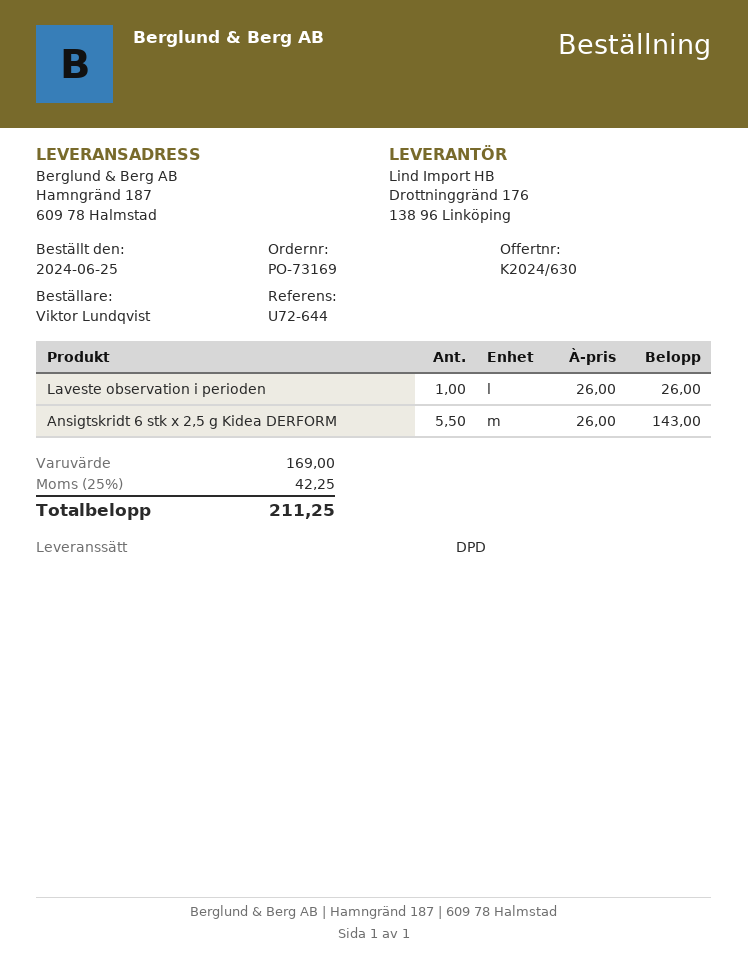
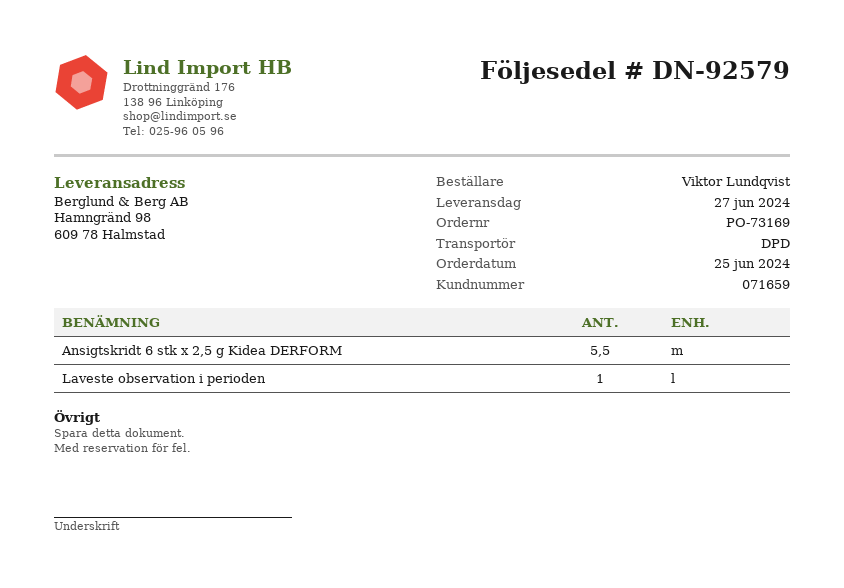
ship to: Hamngränd 187, 609 78 Halmstad -> Hamngränd 98, 609 78 Halmstad

